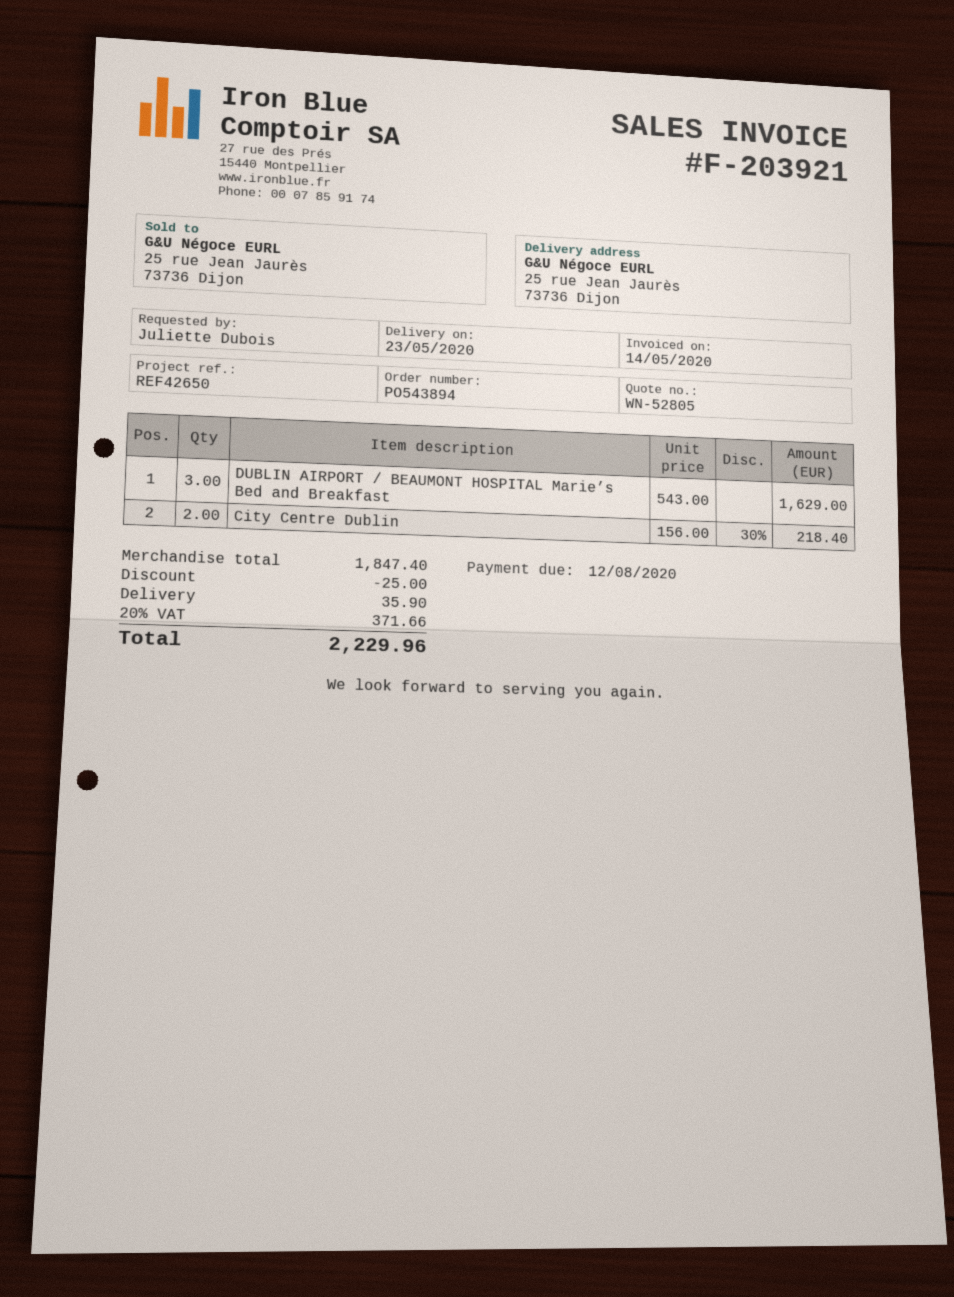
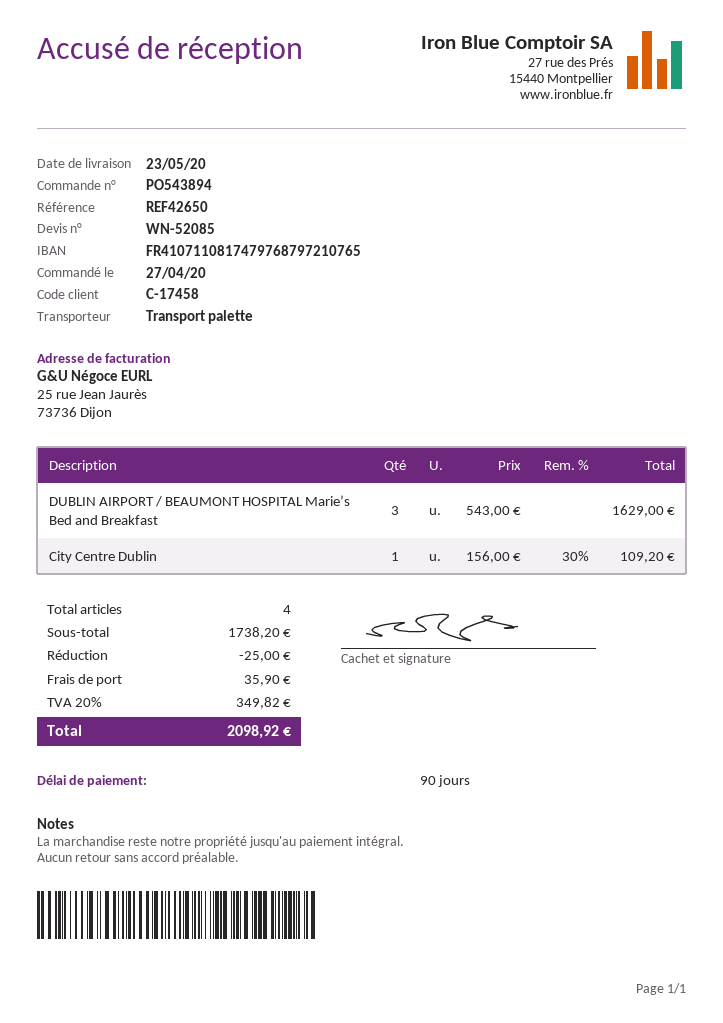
quote number: WN-52805 -> WN-52085
City Centre Dublin: 2 x 156.00 - 30% = 218.40 -> 1 x 156.00 - 30% = 109.20
subtotal: 1847.40 -> 1738.20
tax: 20% = 371.66 -> 20% = 349.82
total: 2229.96 -> 2098.92

